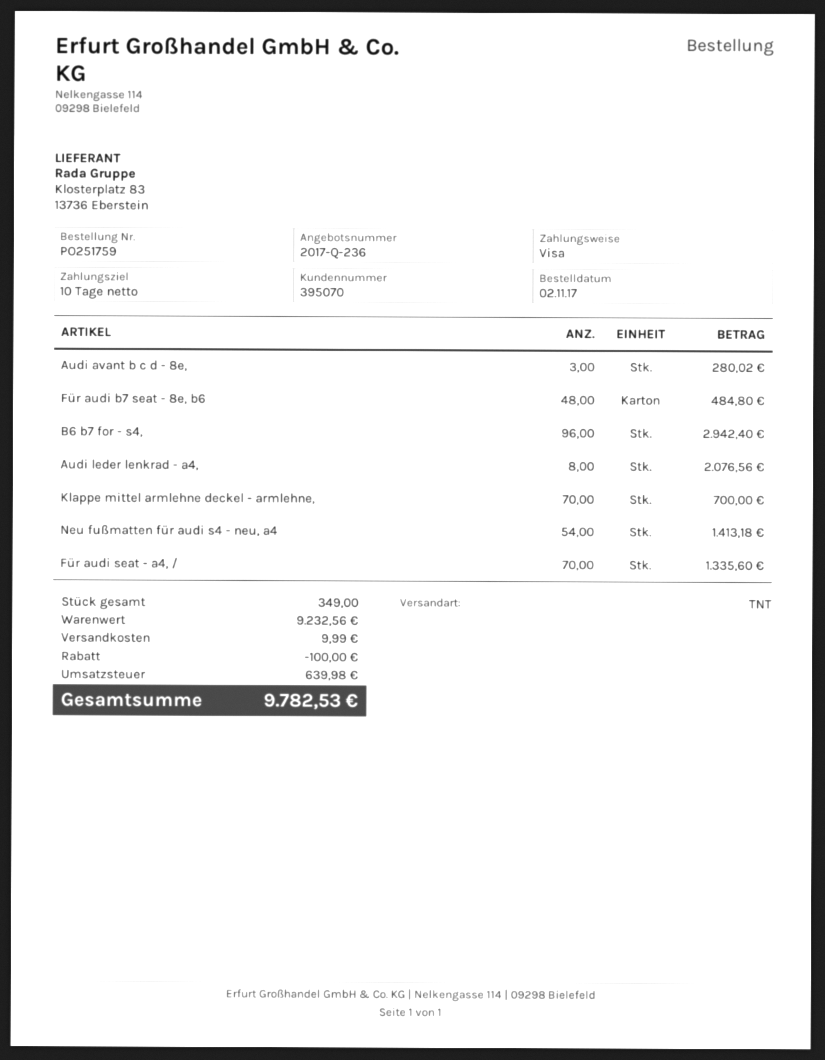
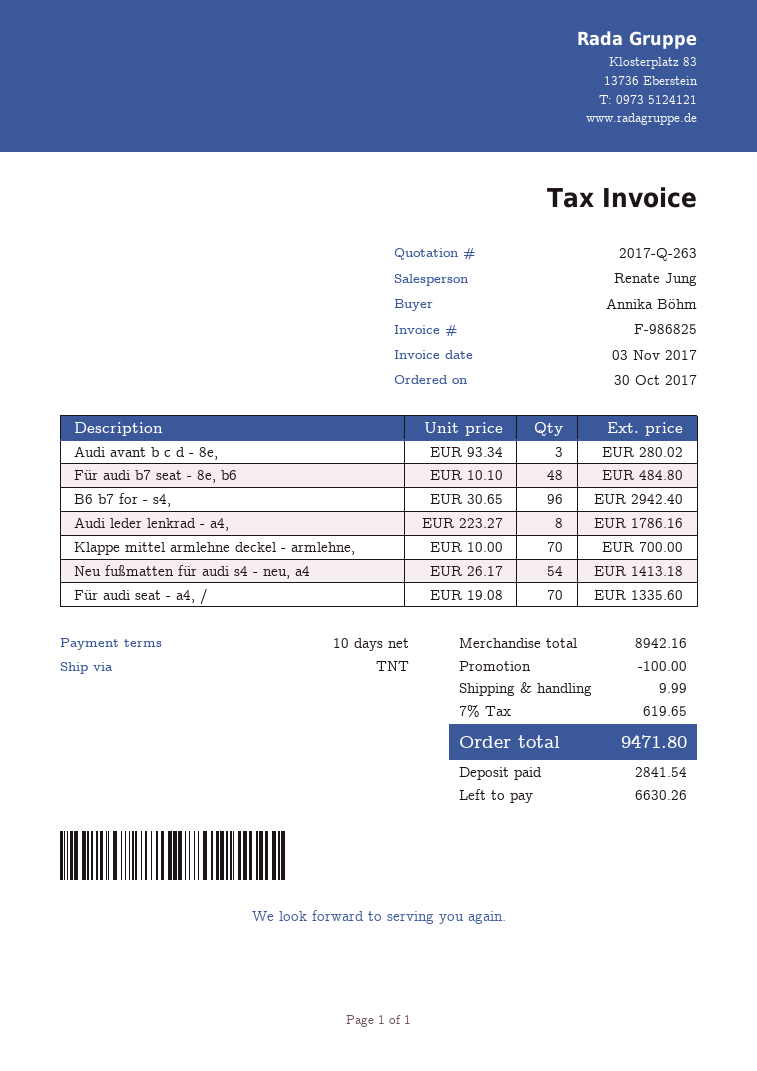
quote number: 2017-Q-236 -> 2017-Q-263
order date: 2017-11-02 -> 2017-10-30
Audi leder lenkrad - a4,: 8 for 2076.56 -> 8 for 1786.16
subtotal: 9232.56 -> 8942.16
tax: 639.98 -> 619.65
total: 9782.53 -> 9471.80

